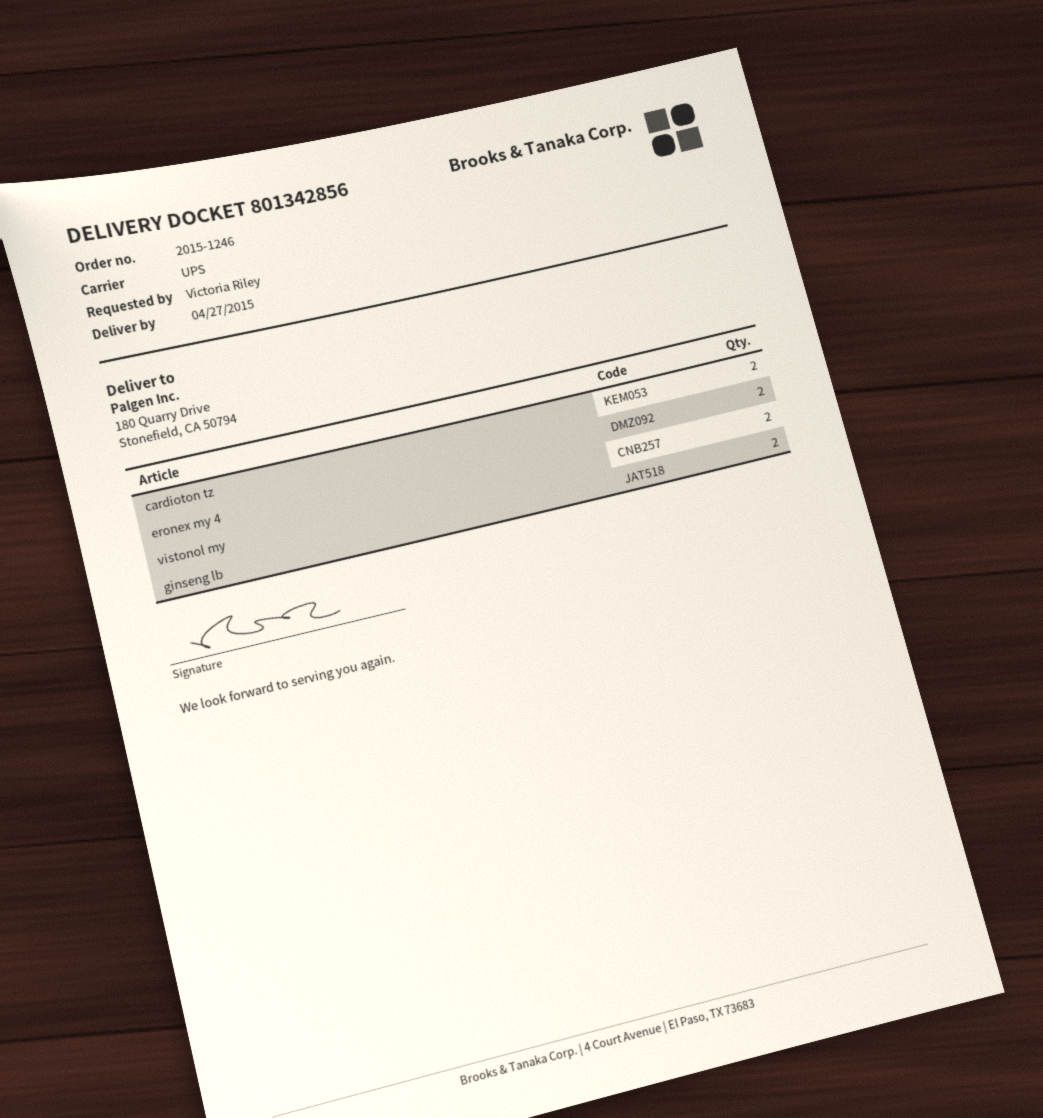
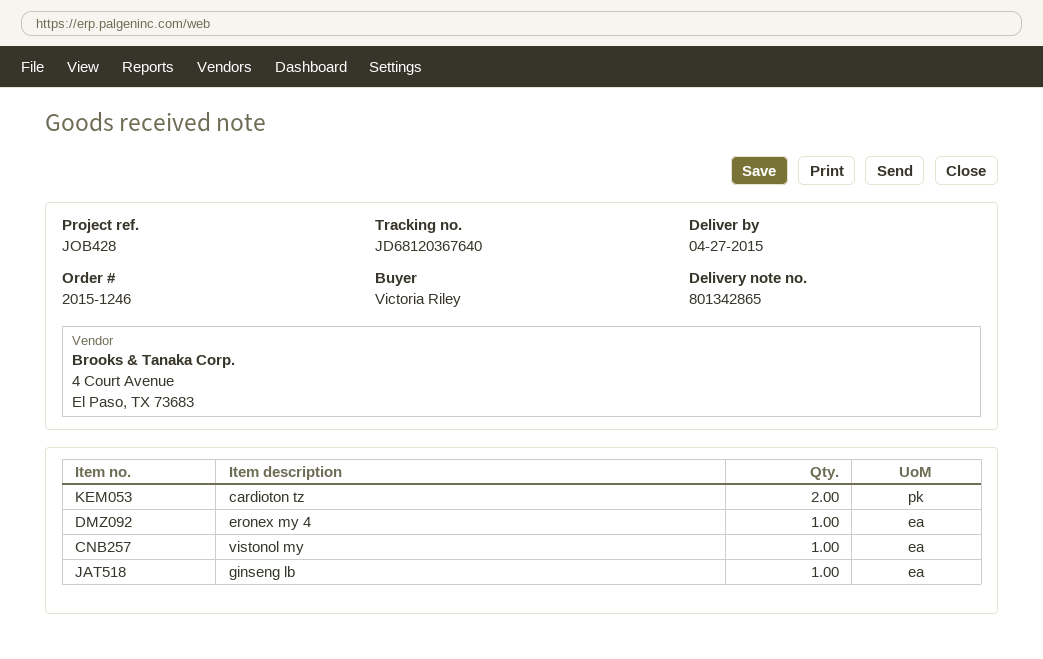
delivery note number: 801342856 -> 801342865
eronex my 4: 2 -> 1
vistonol my: 2 -> 1
ginseng lb: 2 -> 1

